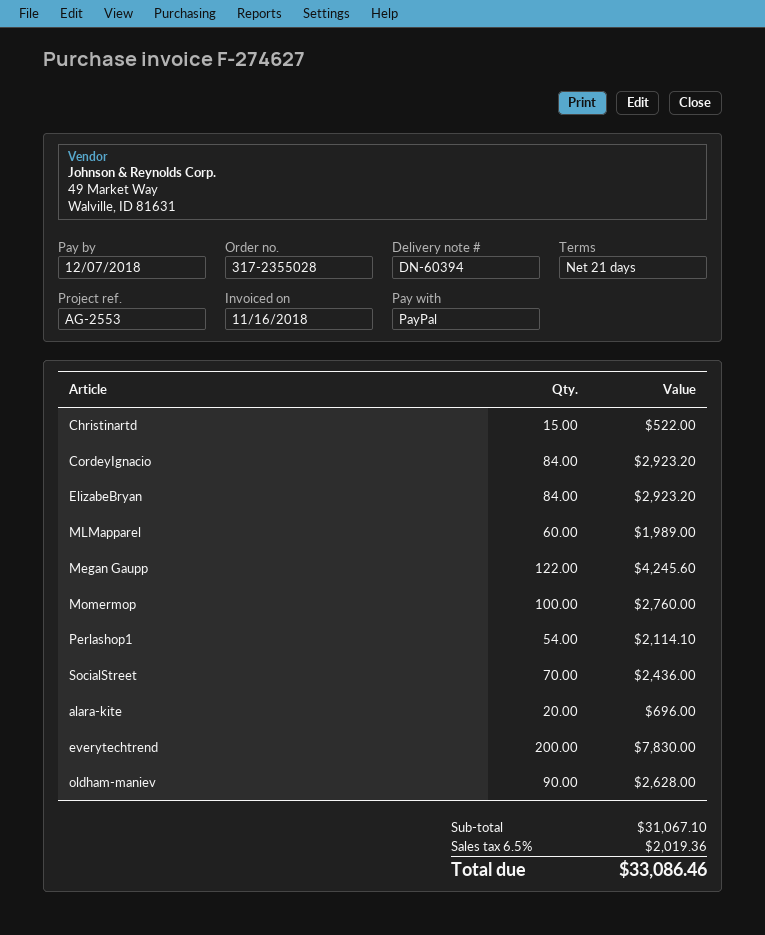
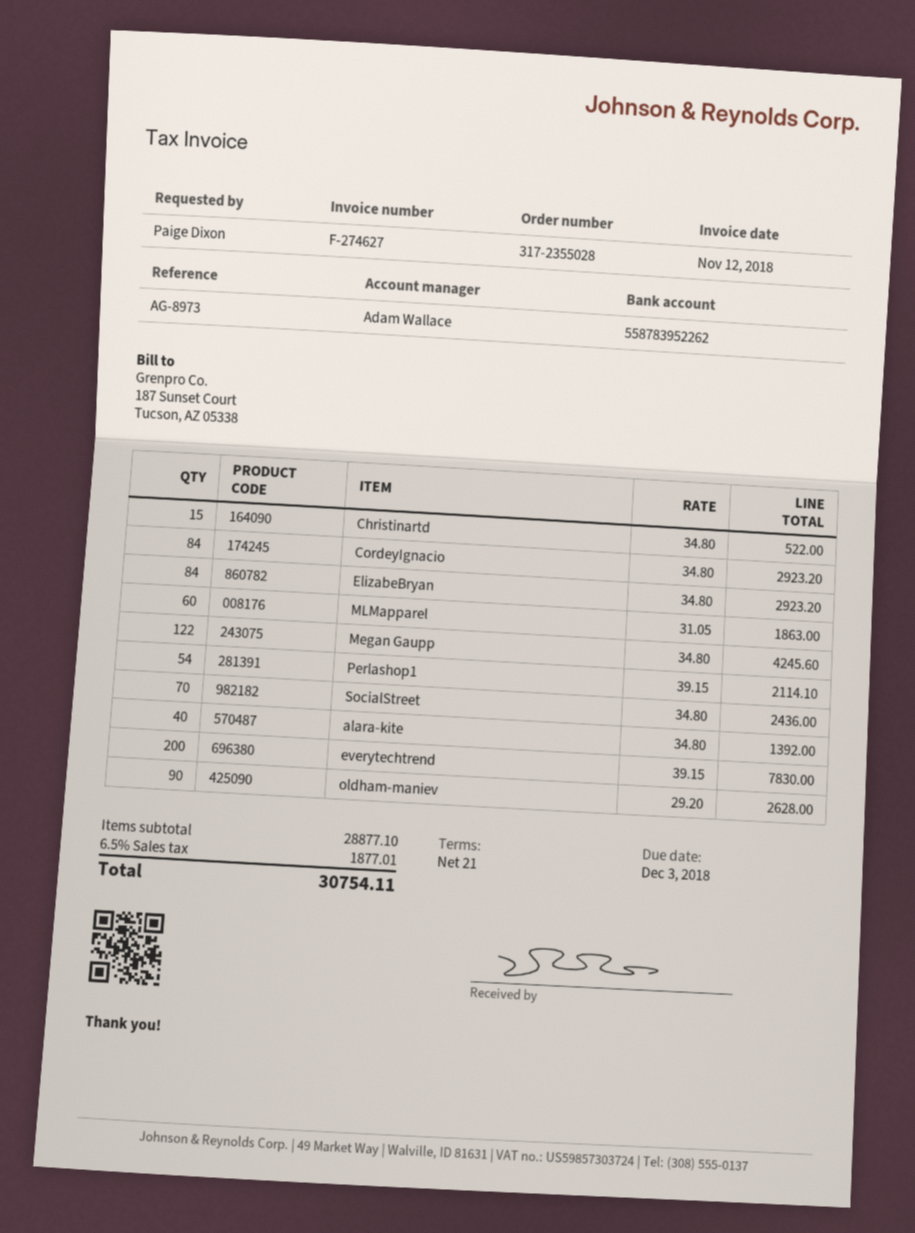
invoice date: 2018-11-16 -> 2018-11-12
due date: 2018-12-07 -> 2018-12-03
reference: AG-2553 -> AG-8973
MLMapparel: 60 for 1989.00 -> 60 for 1863.00
Momermop: 100 for 2760.00 -> none
alara-kite: 20 for 696.00 -> 40 for 1392.00
subtotal: 31067.10 -> 28877.10
tax: 6.5% = 2019.36 -> 6.5% = 1877.01
total: 33086.46 -> 30754.11

